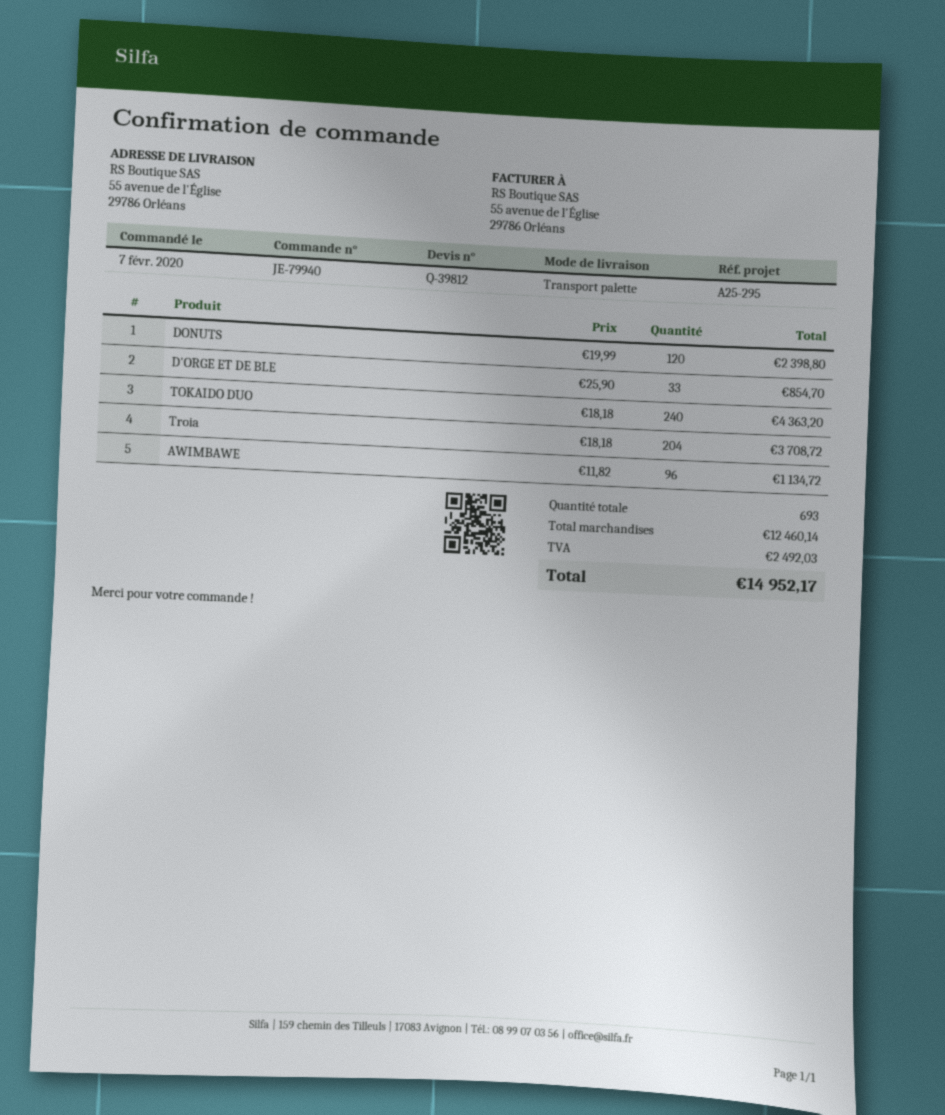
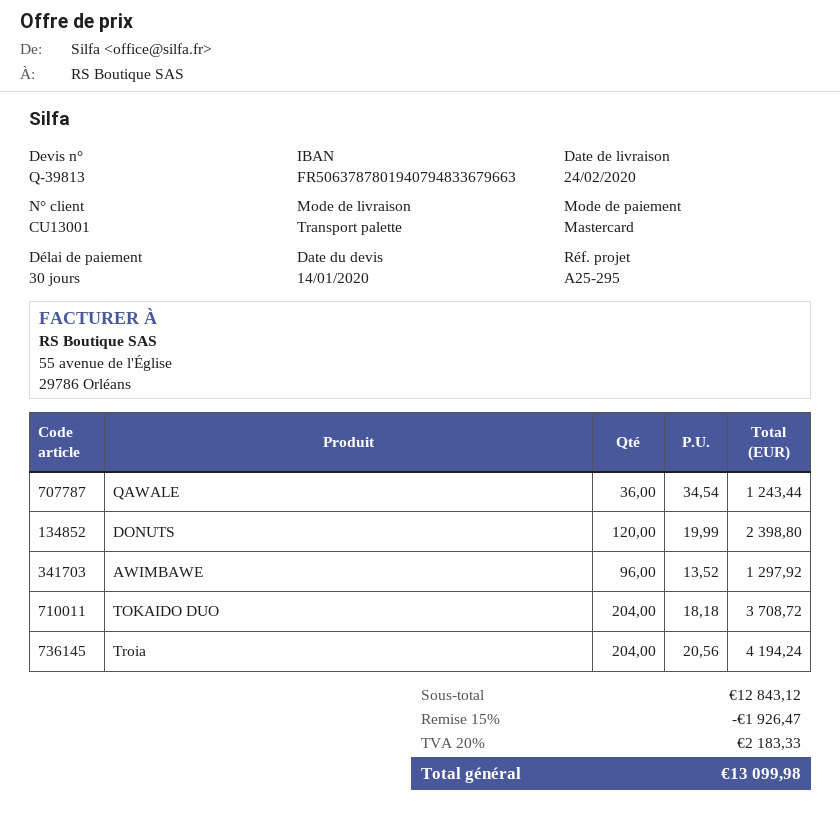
quote number: Q-39812 -> Q-39813
D'ORGE ET DE BLE: 33 x 25.90 = 854.70 -> none
TOKAIDO DUO: 240 x 18.18 = 4363.20 -> 204 x 18.18 = 3708.72
Troia: 204 x 18.18 = 3708.72 -> 204 x 20.56 = 4194.24
AWIMBAWE: 96 x 11.82 = 1134.72 -> 96 x 13.52 = 1297.92
QAWALE: none -> 36 x 34.54 = 1243.44
subtotal: 12460.14 -> 12843.12
discount: none -> 15% = 1926.47
tax: 2492.03 -> 2183.33
total: 14952.17 -> 13099.98

